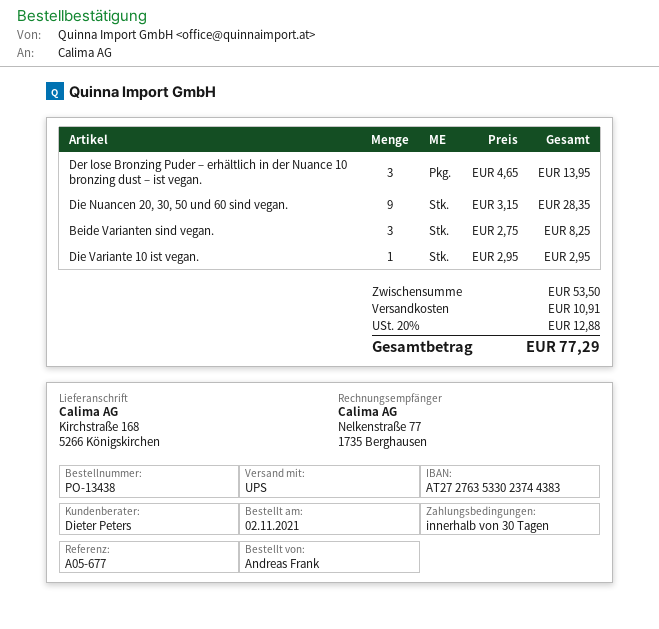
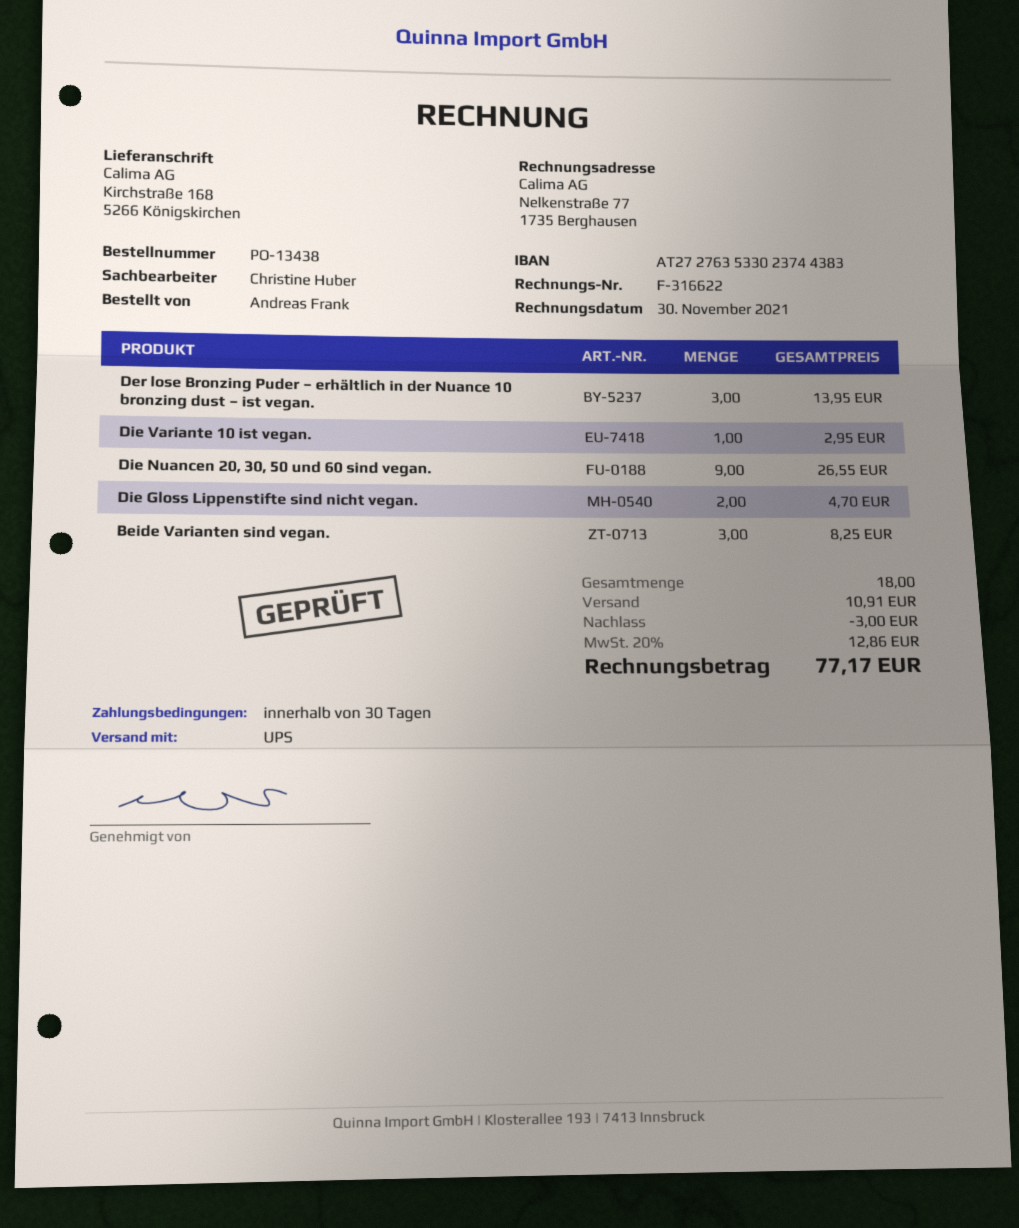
sales rep: Dieter Peters -> Christine Huber
Die Nuancen 20, 30, 50 und 60 sind vegan.: 9 for 28.35 -> 9 for 26.55
Die Gloss Lippenstifte sind nicht vegan.: none -> 2 for 4.70
discount: none -> 3.00
tax: 20% = 12.88 -> 20% = 12.86
total: 77.29 -> 77.17

